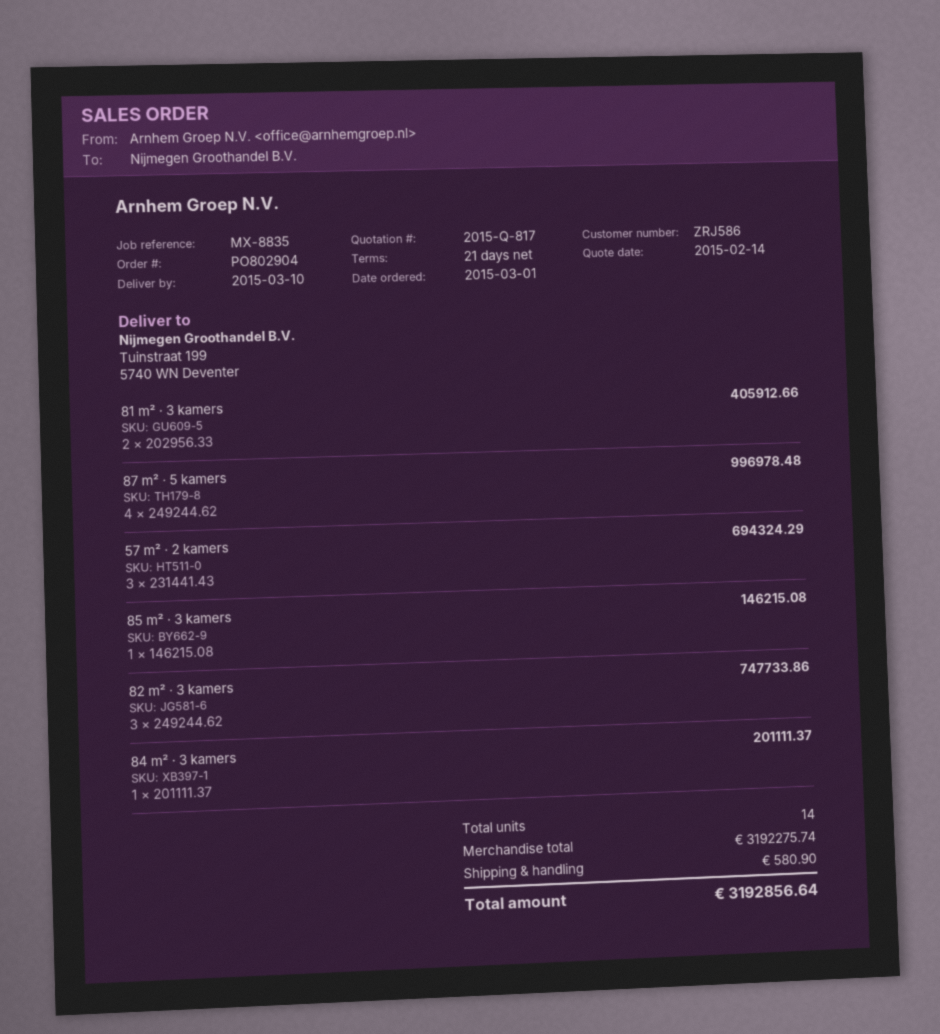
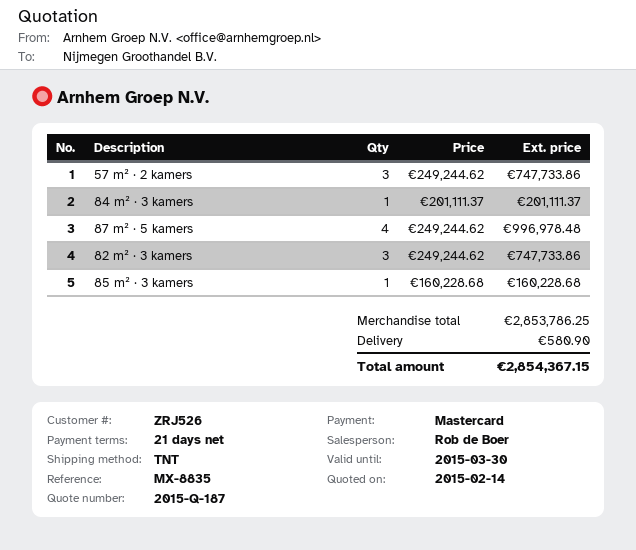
quote number: 2015-Q-817 -> 2015-Q-187
customer number: ZRJ586 -> ZRJ526
81 m² · 3 kamers: 2 x 202956.33 = 405912.66 -> none
57 m² · 2 kamers: 3 x 231441.43 = 694324.29 -> 3 x 249244.62 = 747733.86
85 m² · 3 kamers: 1 x 146215.08 = 146215.08 -> 1 x 160228.68 = 160228.68
subtotal: 3192275.74 -> 2853786.25
total: 3192856.64 -> 2854367.15

